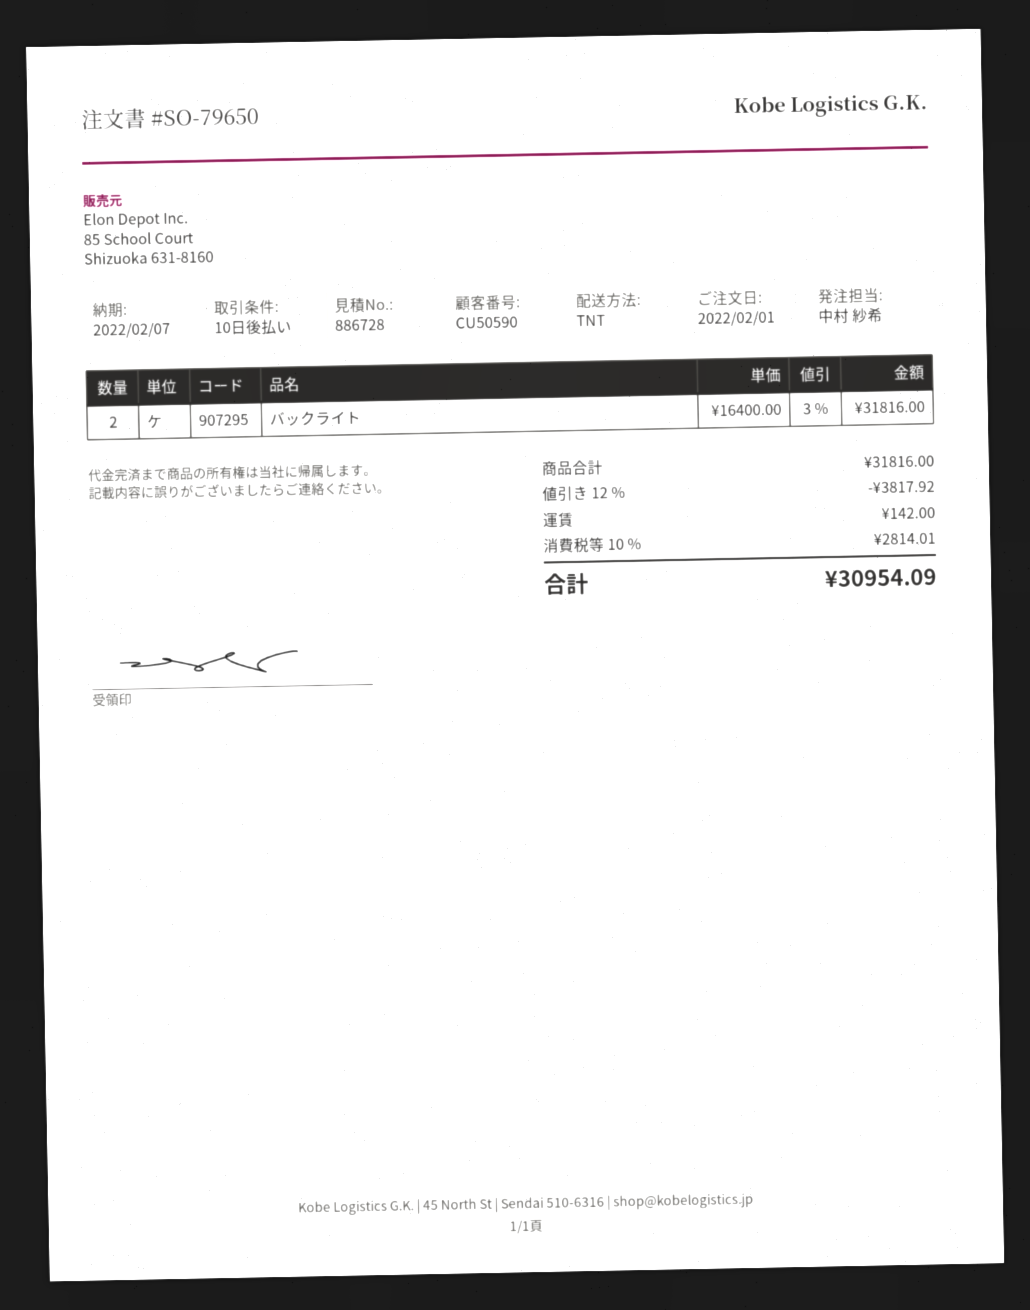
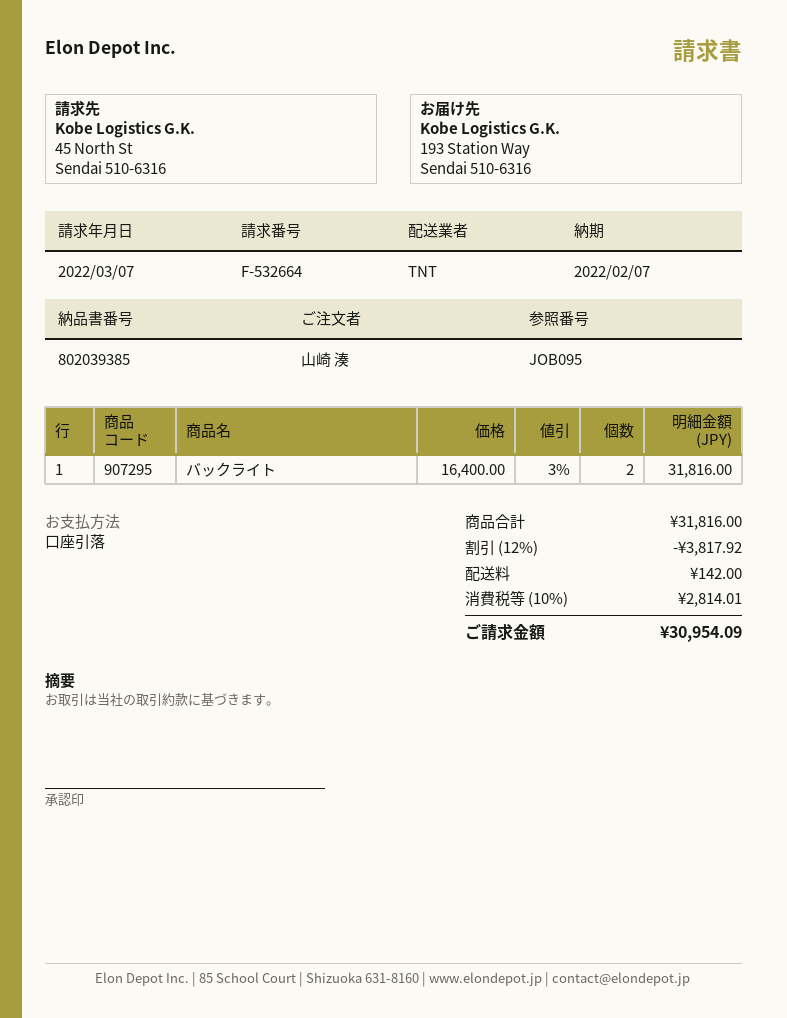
ordered by: 中村 紗希 -> 山崎 湊

